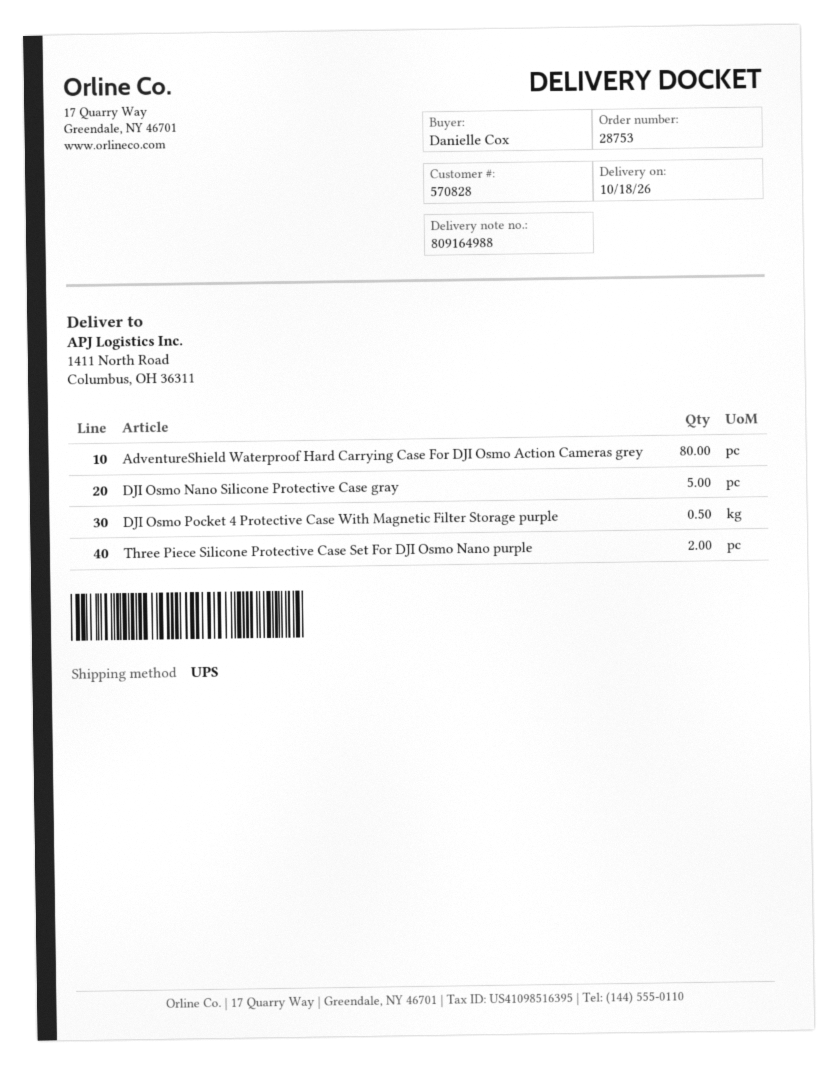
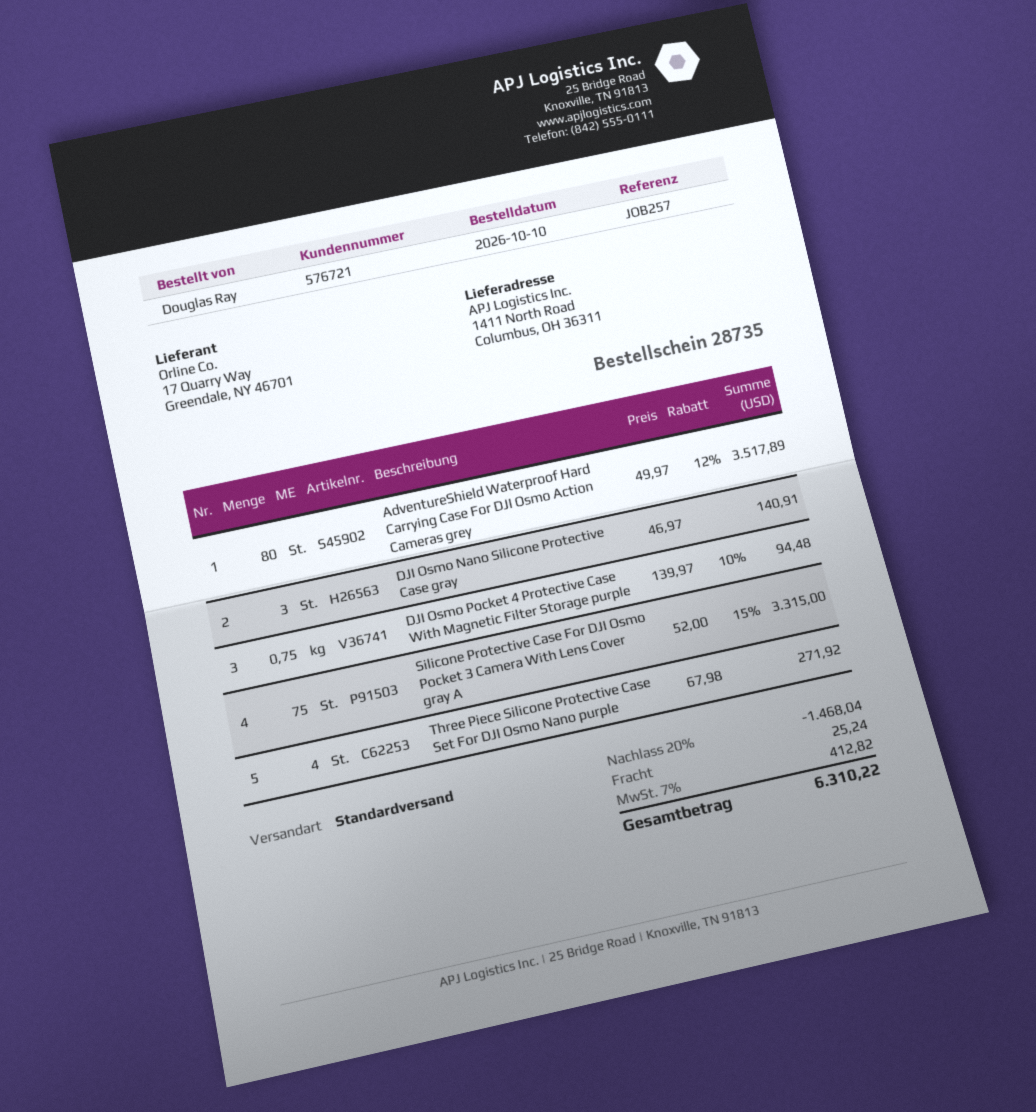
order number: 28753 -> 28735
customer number: 570828 -> 576721
ordered by: Danielle Cox -> Douglas Ray
shipping method: UPS -> standard
DJI Osmo Nano Silicone Protective Case gray: 5 -> 3
DJI Osmo Pocket 4 Protective Case With Magnetic Filter Storage purple: 0.5 -> 0.75
Three Piece Silicone Protective Case Set For DJI Osmo Nano purple: 2 -> 4
Silicone Protective Case For DJI Osmo Pocket 3 Camera With Lens Cover gray A: none -> 75

